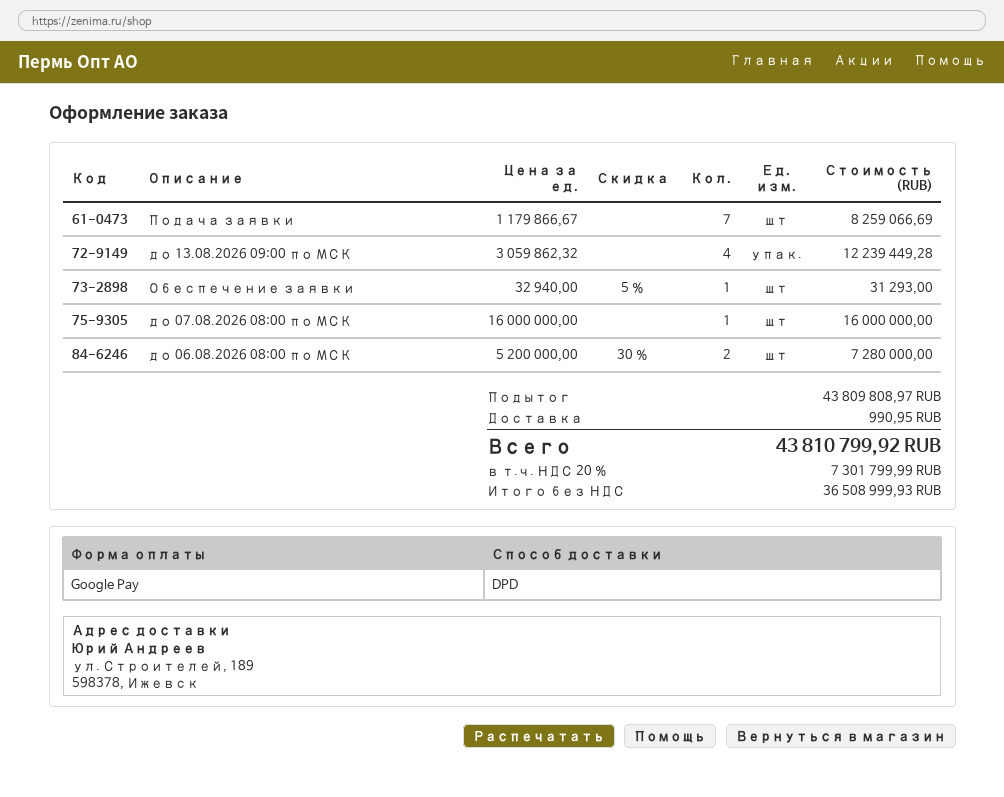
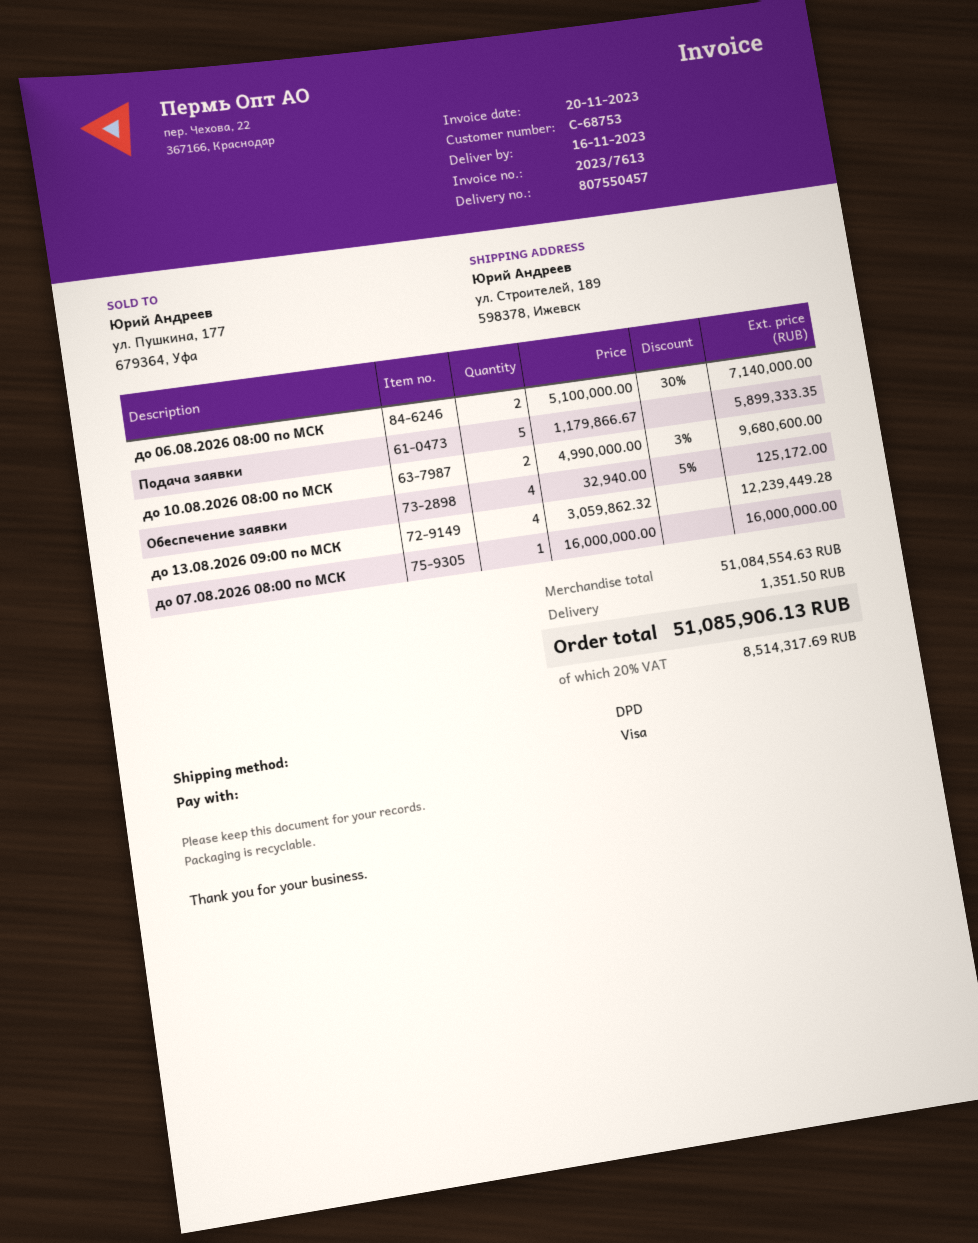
payment method: Google Pay -> Visa
Подача заявки: 7 x 1179866.67 = 8259066.69 -> 5 x 1179866.67 = 5899333.35
Обеспечение заявки: 1 x 32940.00 - 5% = 31293.00 -> 4 x 32940.00 - 5% = 125172.00
до 06.08.2026 08:00 по МСК: 2 x 5200000.00 - 30% = 7280000.00 -> 2 x 5100000.00 - 30% = 7140000.00
до 10.08.2026 08:00 по МСК: none -> 2 x 4990000.00 - 3% = 9680600.00
subtotal: 43809808.97 -> 51084554.63
shipping: 990.95 -> 1351.50
tax: 20% = 7301799.99 -> 20% = 8514317.69
total: 43810799.92 -> 51085906.13

